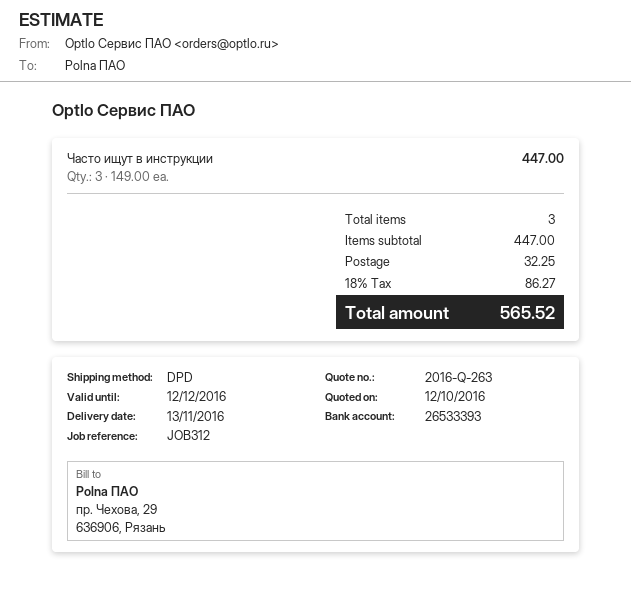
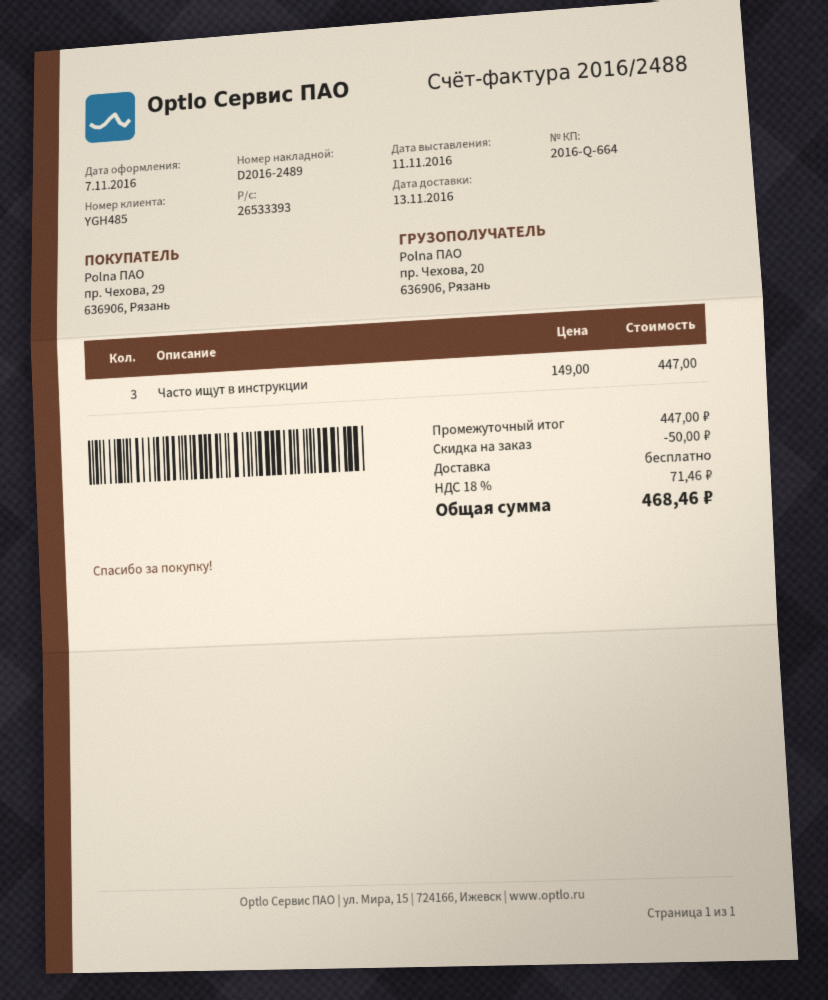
quote number: 2016-Q-263 -> 2016-Q-664
discount: none -> 50.00
shipping: 32.25 -> 0.00
tax: 18% = 86.27 -> 18% = 71.46
total: 565.52 -> 468.46

